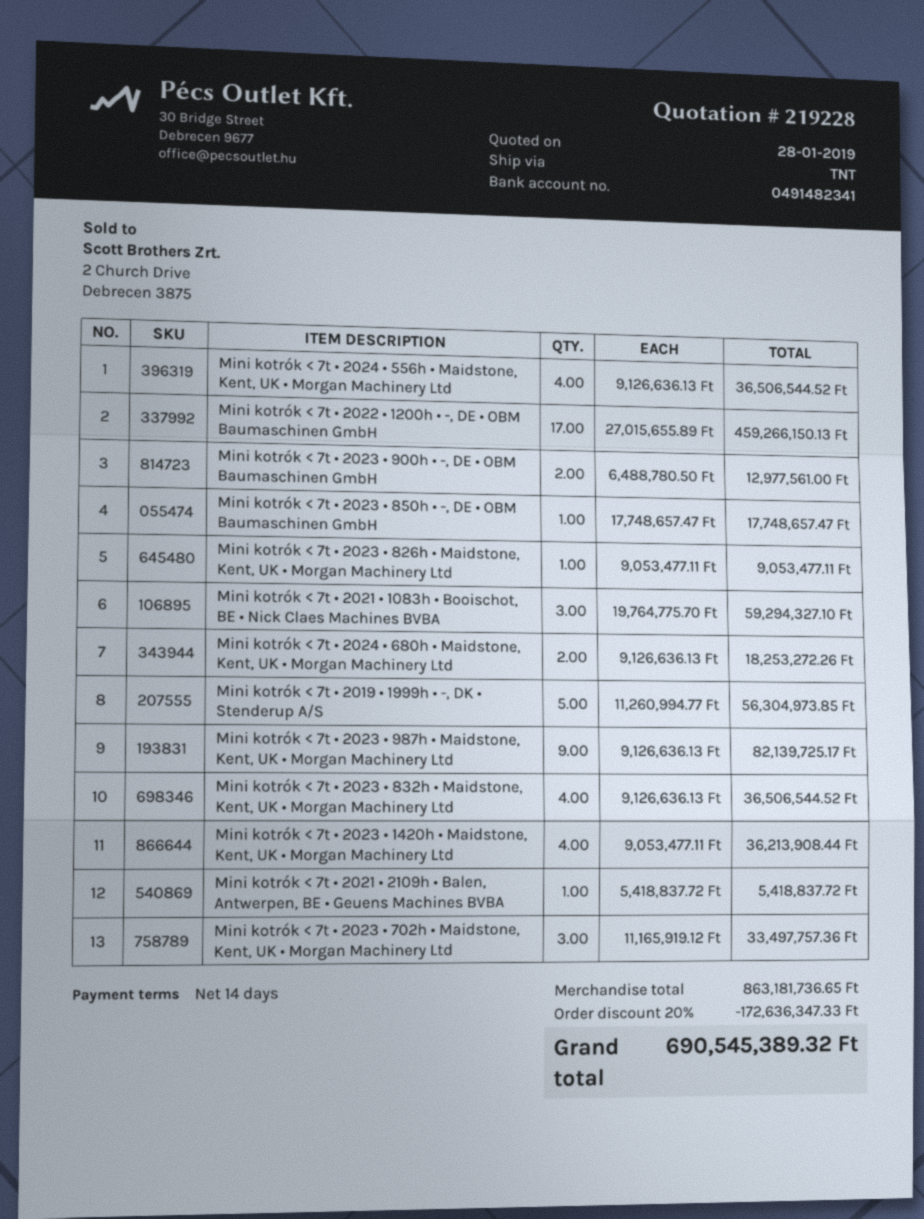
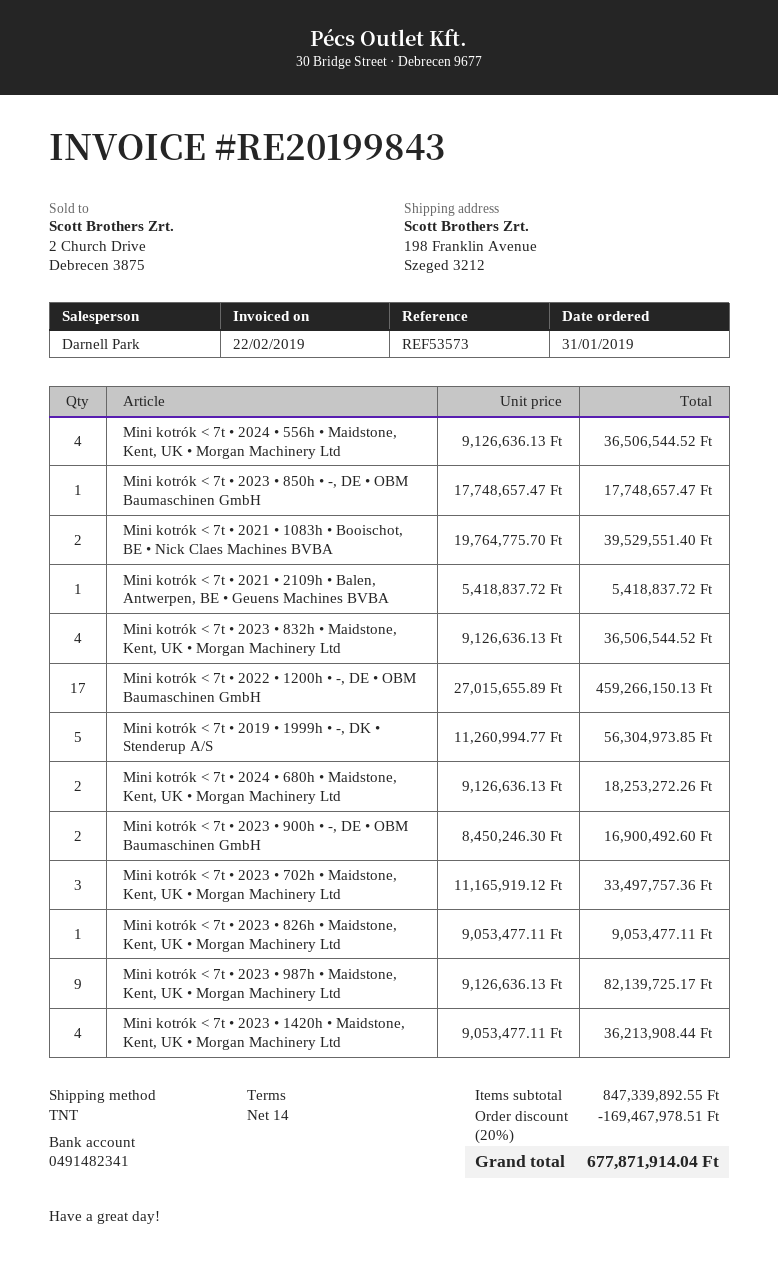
Mini kotrók < 7t • 2023 • 900h • -, DE • OBM Baumaschinen GmbH: 2 x 6488780.50 = 12977561.00 -> 2 x 8450246.30 = 16900492.60
Mini kotrók < 7t • 2021 • 1083h • Booischot, BE • Nick Claes Machines BVBA: 3 x 19764775.70 = 59294327.10 -> 2 x 19764775.70 = 39529551.40
subtotal: 863181736.65 -> 847339892.55
discount: 20% = 172636347.33 -> 20% = 169467978.51
total: 690545389.32 -> 677871914.04

